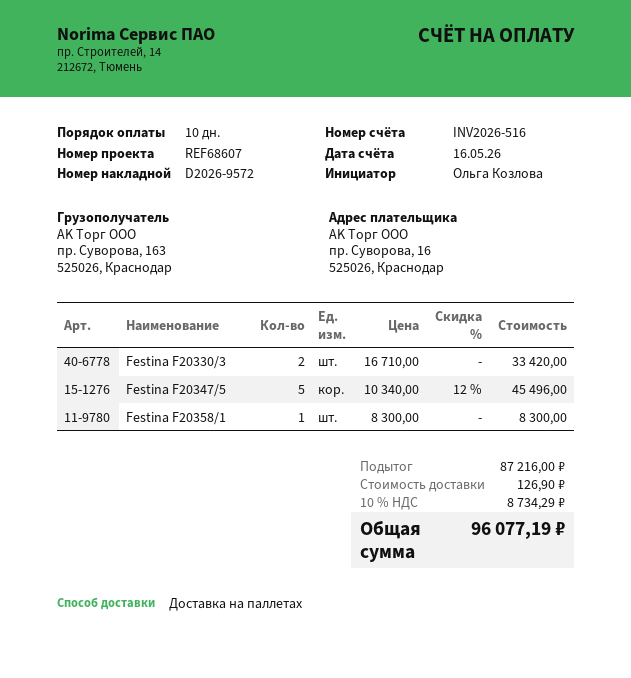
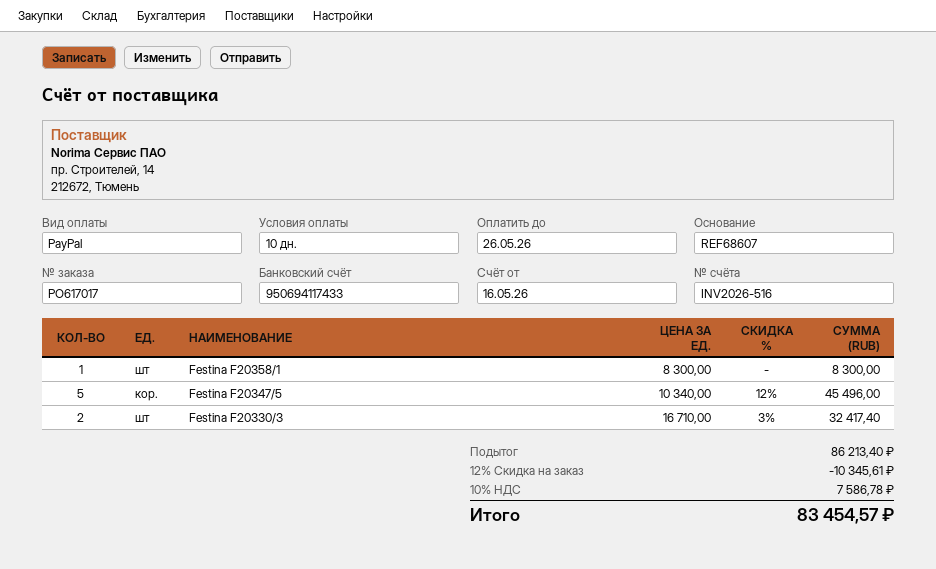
Festina F20330/3: 2 x 16710.00 = 33420.00 -> 2 x 16710.00 - 3% = 32417.40
subtotal: 87216.00 -> 86213.40
discount: none -> 12% = 10345.61
shipping: 126.90 -> none
tax: 10% = 8734.29 -> 10% = 7586.78
total: 96077.19 -> 83454.57

